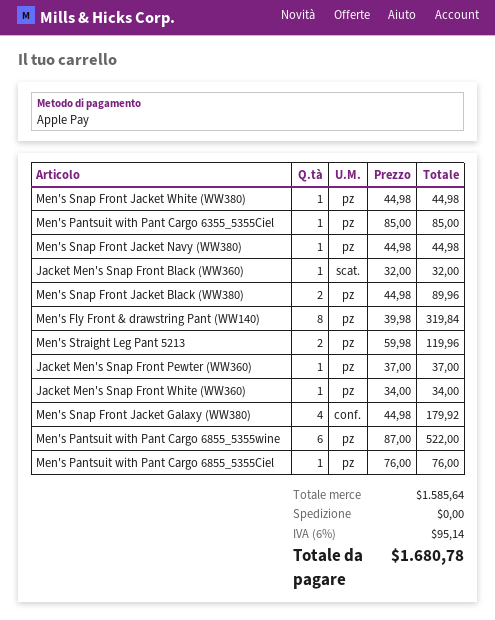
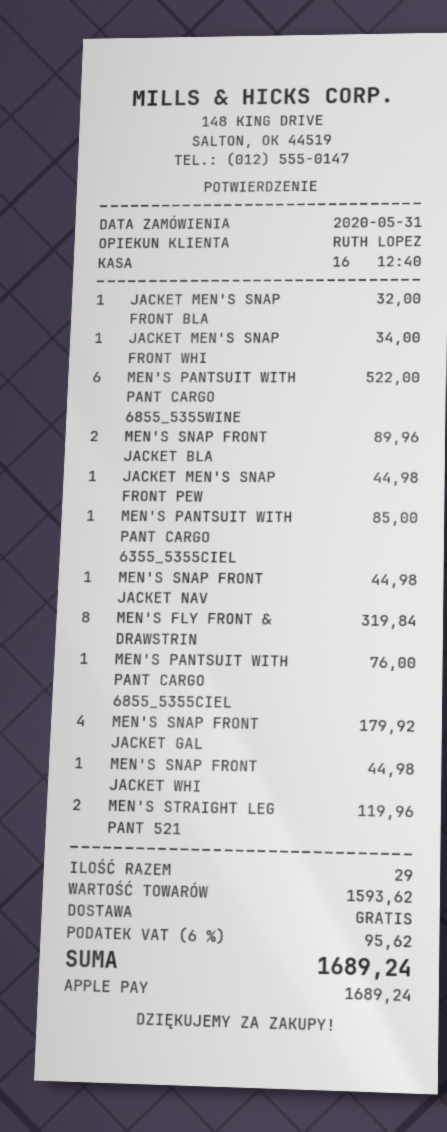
Jacket Men's Snap Front Pewter (WW360): 1 for 37.00 -> 1 for 44.98
subtotal: 1585.64 -> 1593.62
tax: 6% = 95.14 -> 6% = 95.62
total: 1680.78 -> 1689.24

